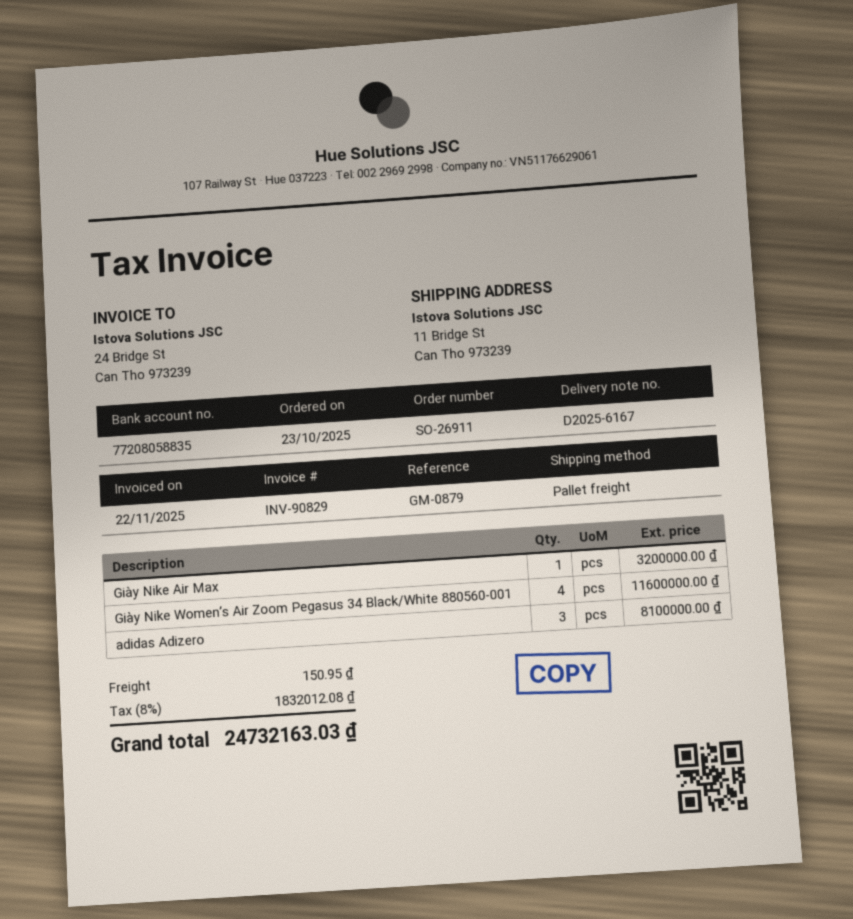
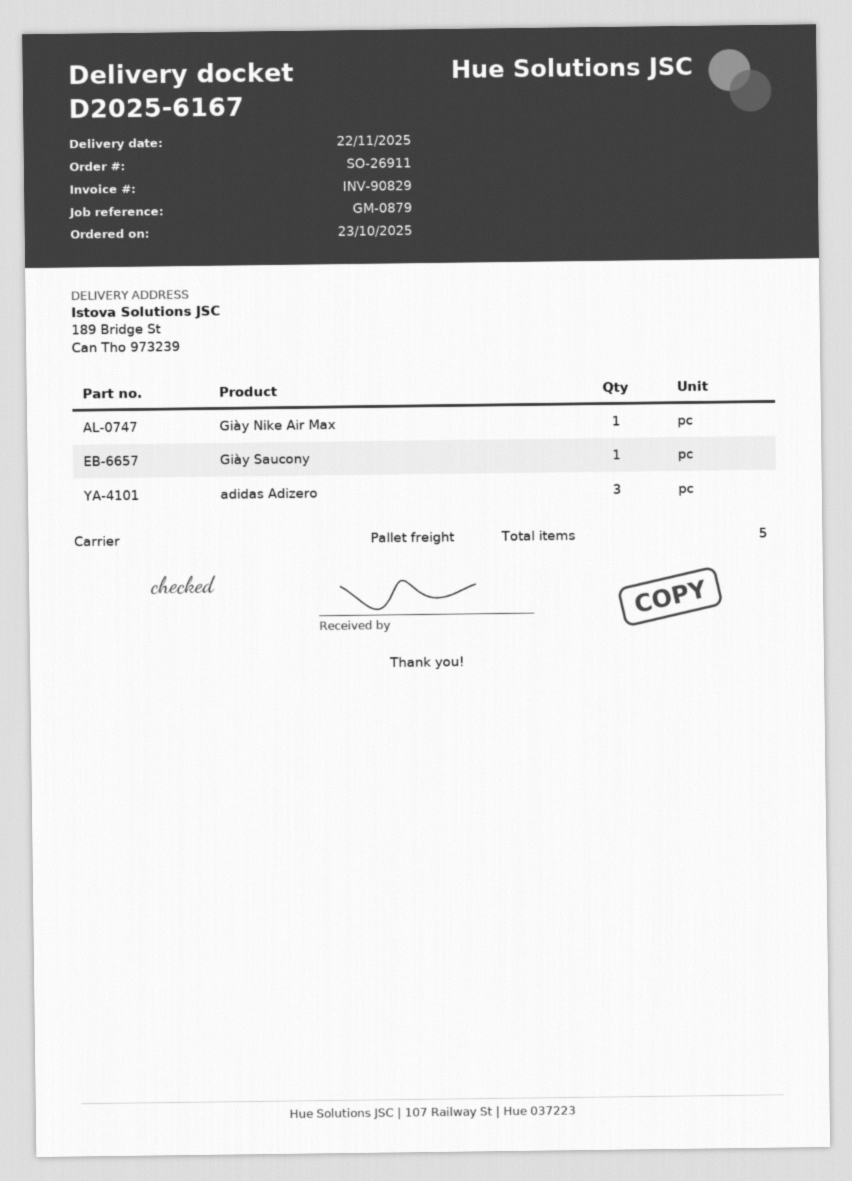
ship to: 11 Bridge St, Can Tho 973239 -> 189 Bridge St, Can Tho 973239
Giày Nike Women’s Air Zoom Pegasus 34 Black/White 880560-001: 4 -> none
Giày Saucony: none -> 1

